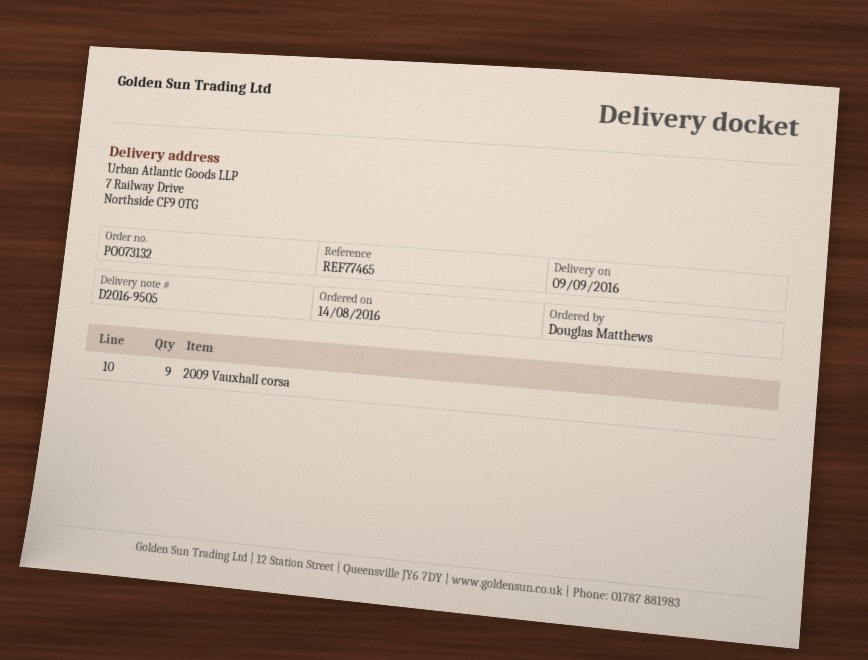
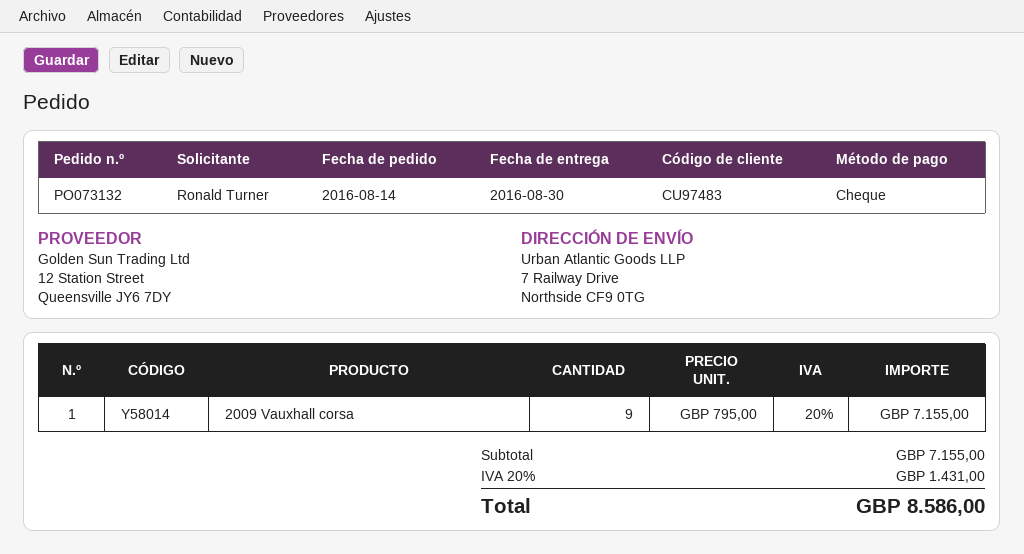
delivery date: 2016-09-09 -> 2016-08-30
ordered by: Douglas Matthews -> Ronald Turner

